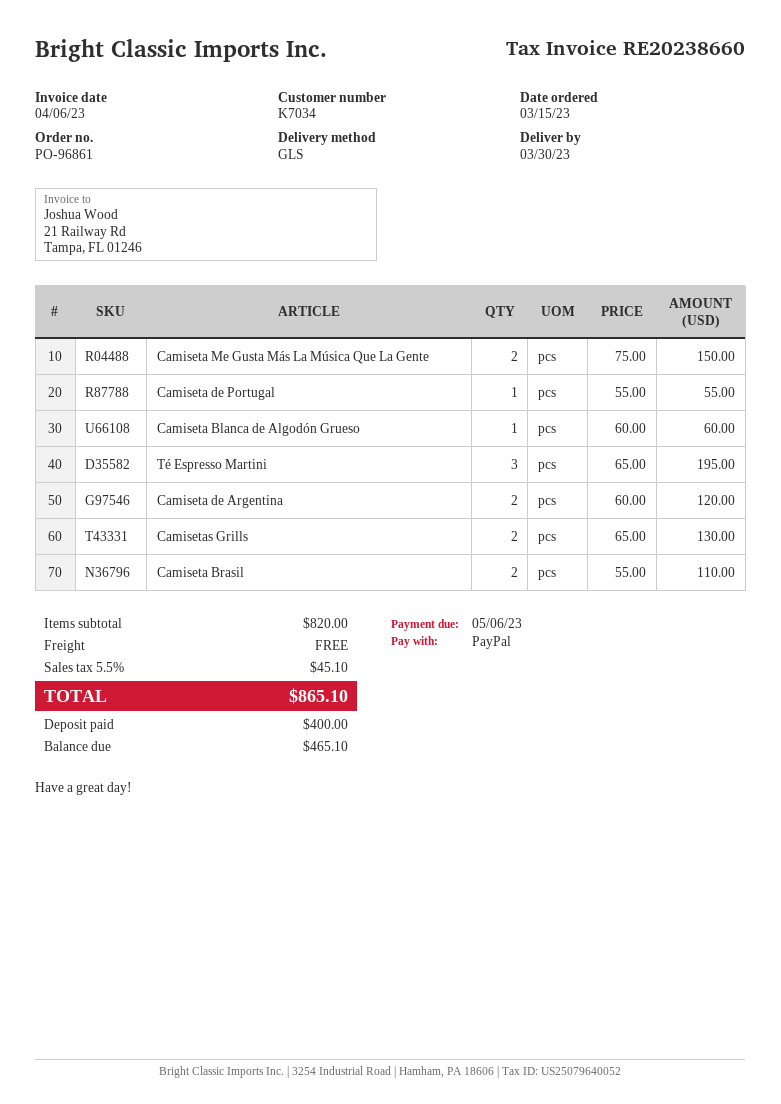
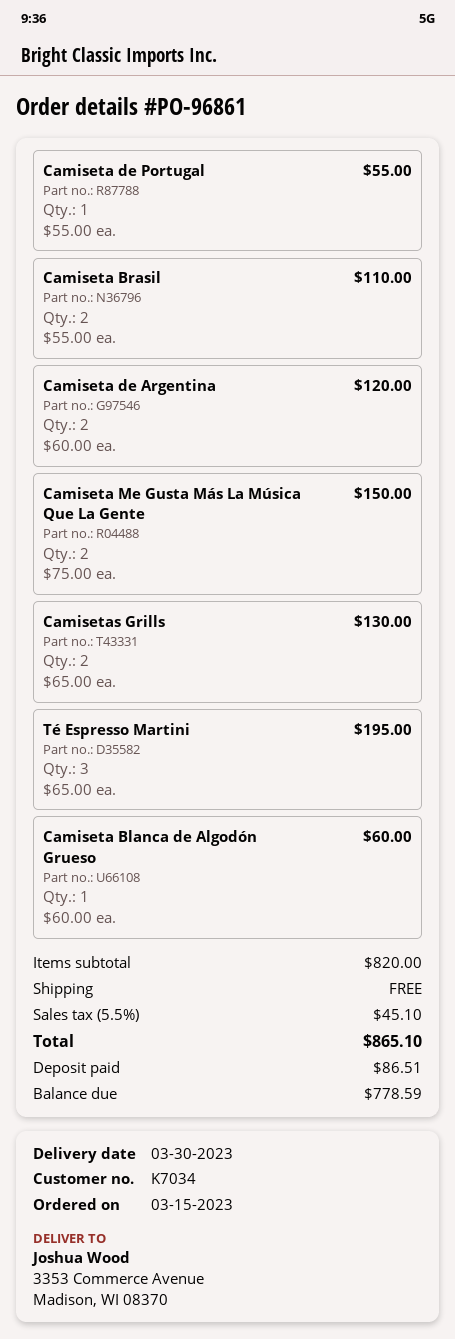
deposit: 400.00 -> 86.51
balance: 465.10 -> 778.59

